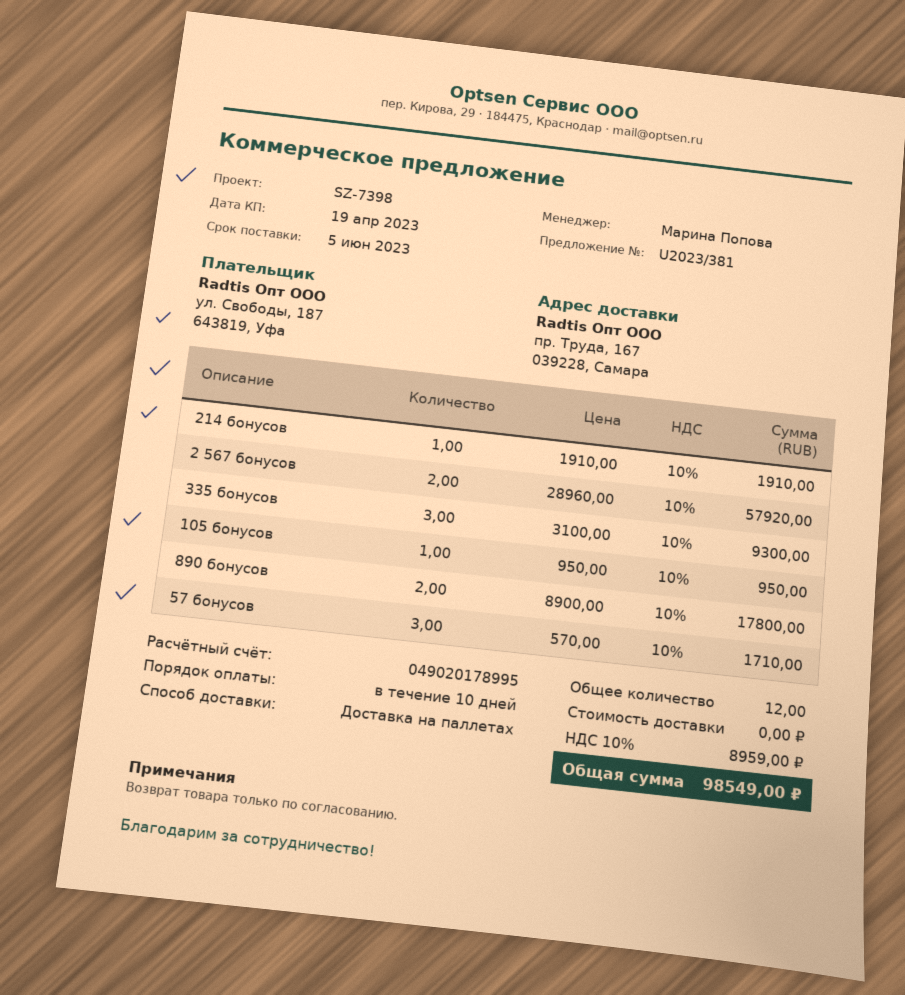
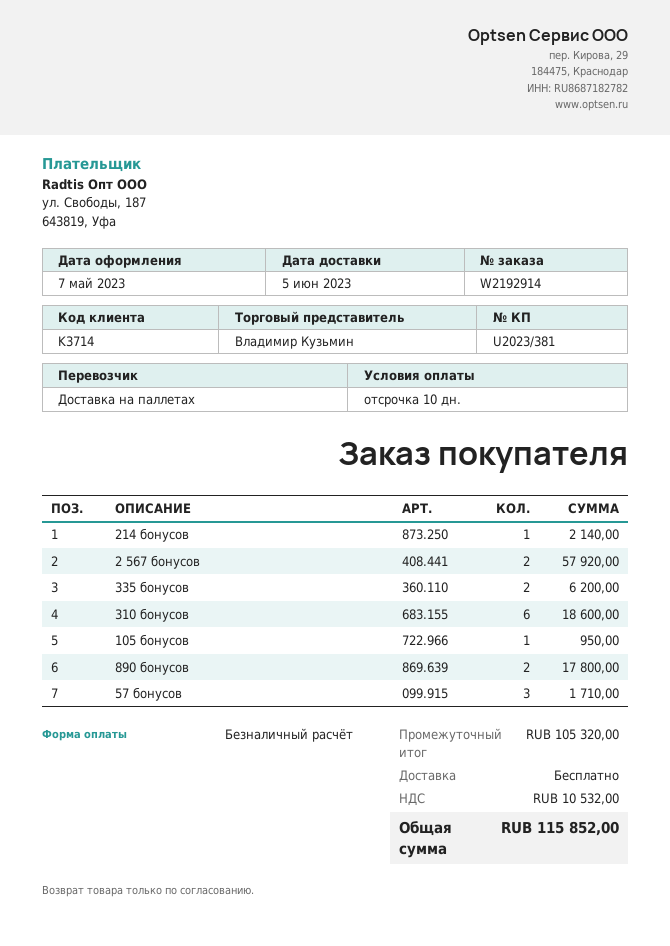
sales rep: Марина Попова -> Владимир Кузьмин
214 бонусов: 1 for 1910.00 -> 1 for 2140.00
335 бонусов: 3 for 9300.00 -> 2 for 6200.00
310 бонусов: none -> 6 for 18600.00
tax: 8959.00 -> 10532.00
total: 98549.00 -> 115852.00

